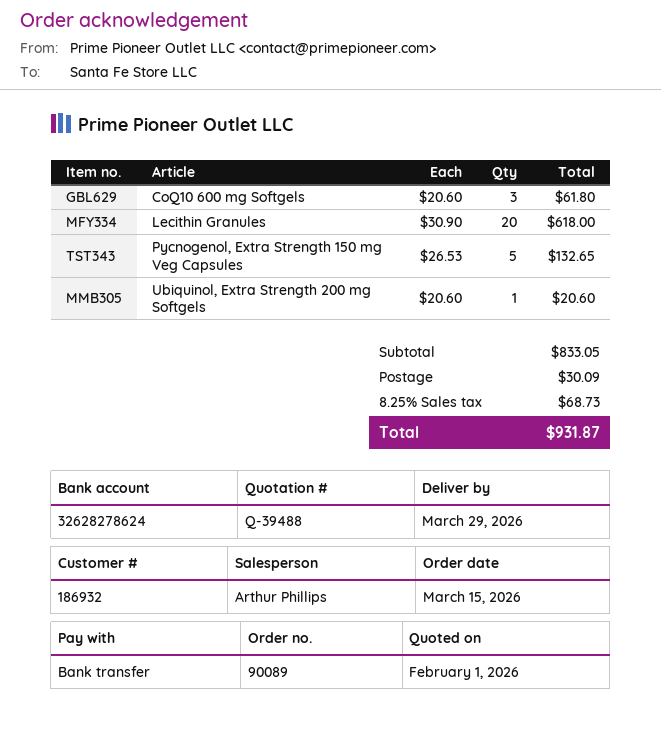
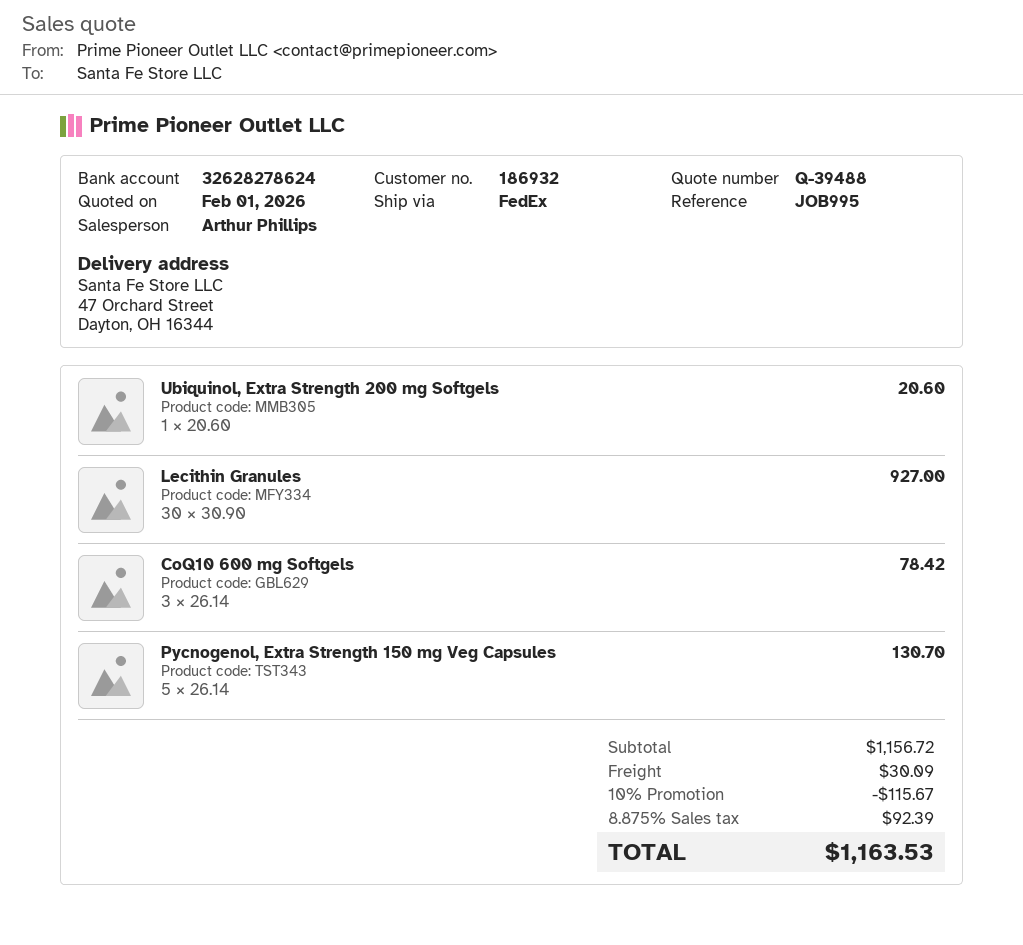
CoQ10 600 mg Softgels: 3 x 20.60 = 61.80 -> 3 x 26.14 = 78.42
Lecithin Granules: 20 x 30.90 = 618.00 -> 30 x 30.90 = 927.00
Pycnogenol, Extra Strength 150 mg Veg Capsules: 5 x 26.53 = 132.65 -> 5 x 26.14 = 130.70
subtotal: 833.05 -> 1156.72
discount: none -> 10% = 115.67
tax: 8.25% = 68.73 -> 8.875% = 92.39
total: 931.87 -> 1163.53

